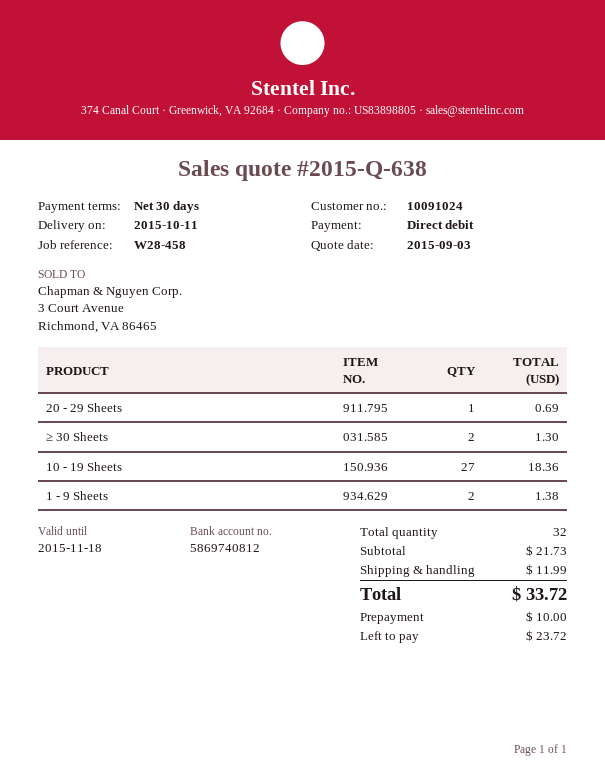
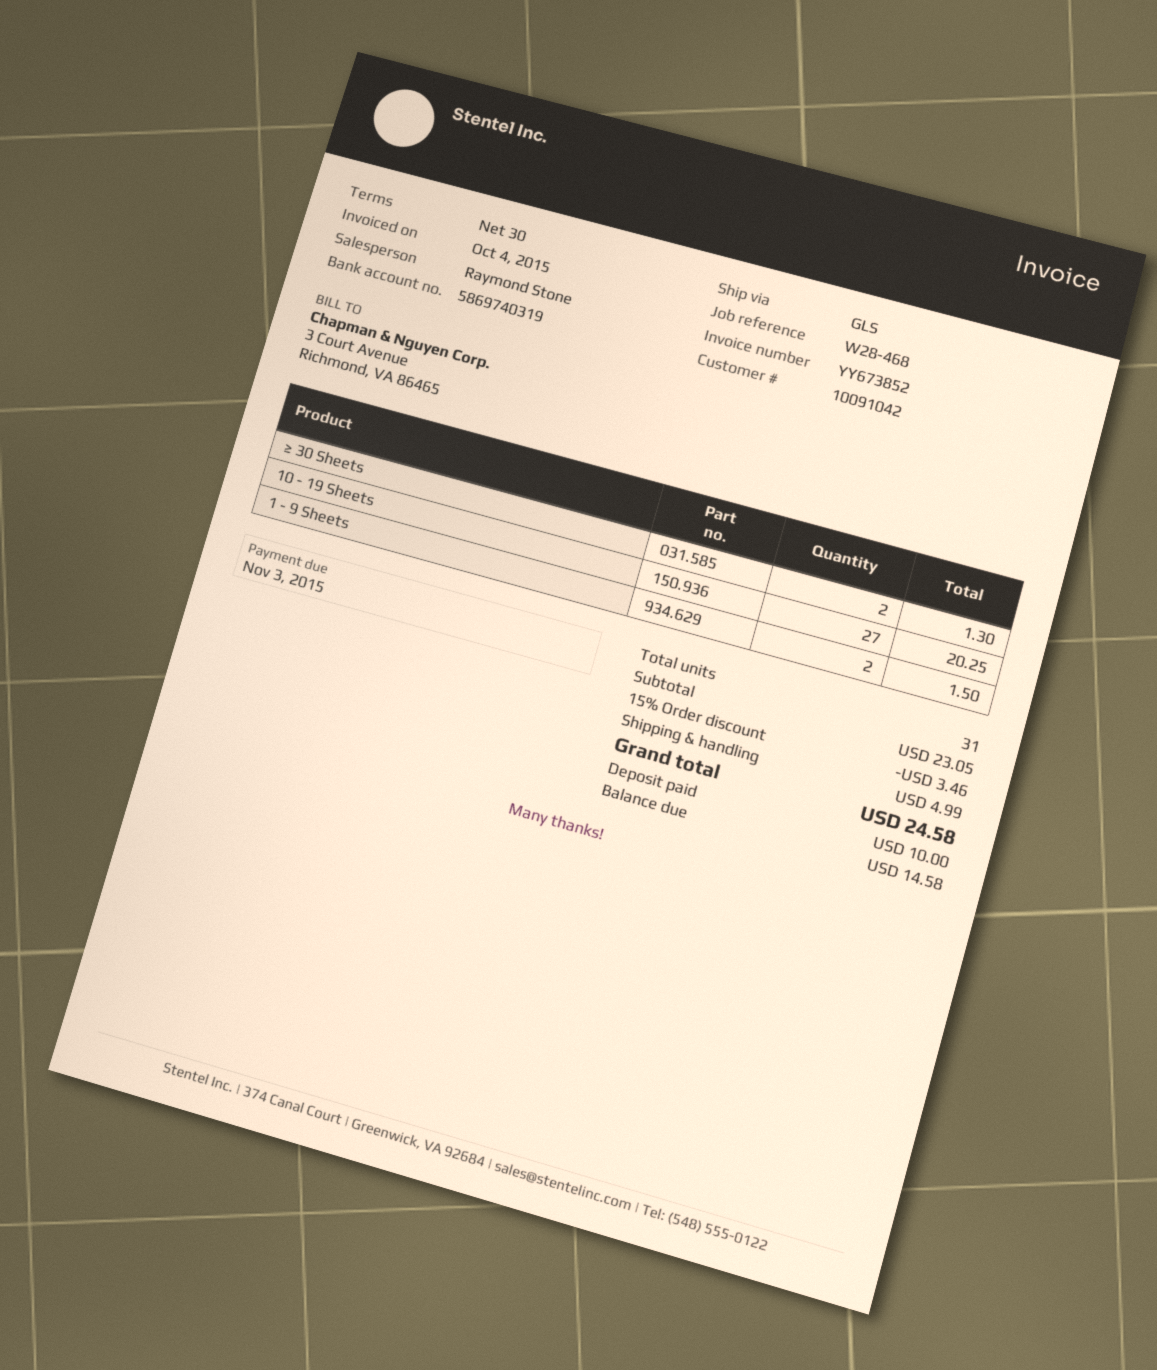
customer number: 10091024 -> 10091042
reference: W28-458 -> W28-468
bank account: 5869740812 -> 5869740319
20 - 29 Sheets: 1 for 0.69 -> none
10 - 19 Sheets: 27 for 18.36 -> 27 for 20.25
1 - 9 Sheets: 2 for 1.38 -> 2 for 1.50
total quantity: 32 -> 31
subtotal: 21.73 -> 23.05
discount: none -> 15% = 3.46
shipping: 11.99 -> 4.99
total: 33.72 -> 24.58
balance: 23.72 -> 14.58

